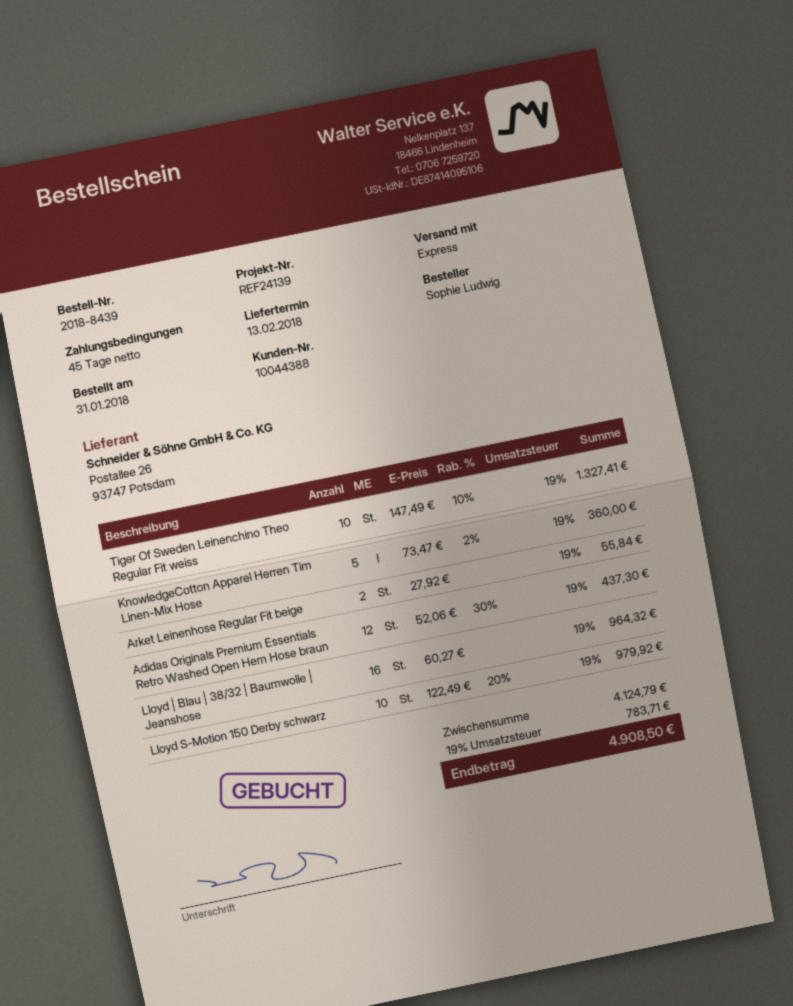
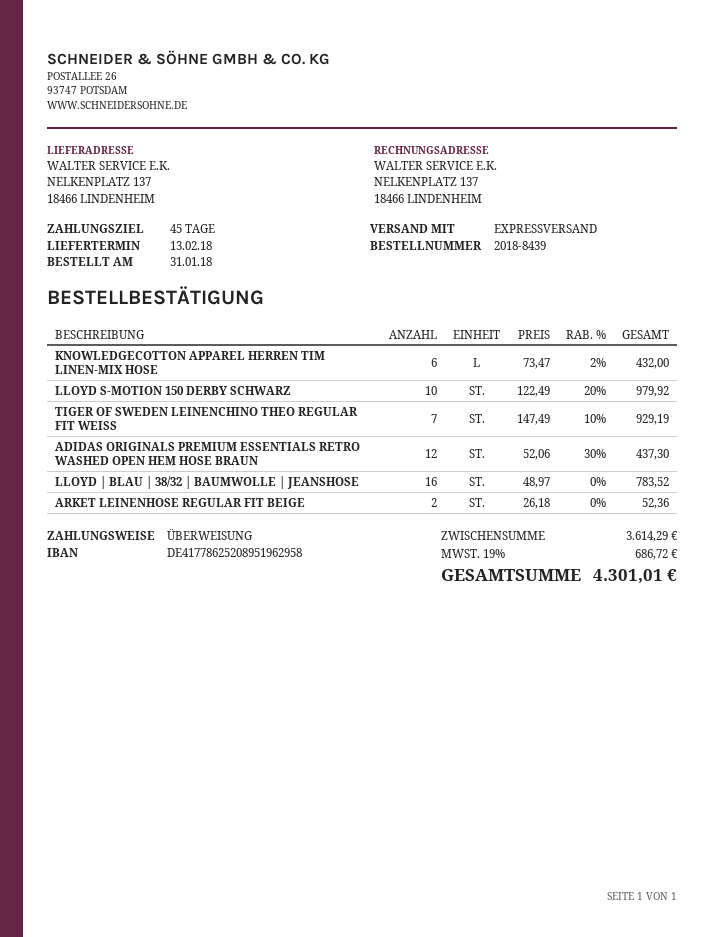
Tiger Of Sweden Leinenchino Theo Regular Fit weiss: 10 x 147.49 - 10% = 1327.41 -> 7 x 147.49 - 10% = 929.19
KnowledgeCotton Apparel Herren Tim Linen-Mix Hose: 5 x 73.47 - 2% = 360.00 -> 6 x 73.47 - 2% = 432.00
Arket Leinenhose Regular Fit beige: 2 x 27.92 = 55.84 -> 2 x 26.18 = 52.36
Lloyd | Blau | 38/32 | Baumwolle | Jeanshose: 16 x 60.27 = 964.32 -> 16 x 48.97 = 783.52
subtotal: 4124.79 -> 3614.29
tax: 19% = 783.71 -> 19% = 686.72
total: 4908.50 -> 4301.01

